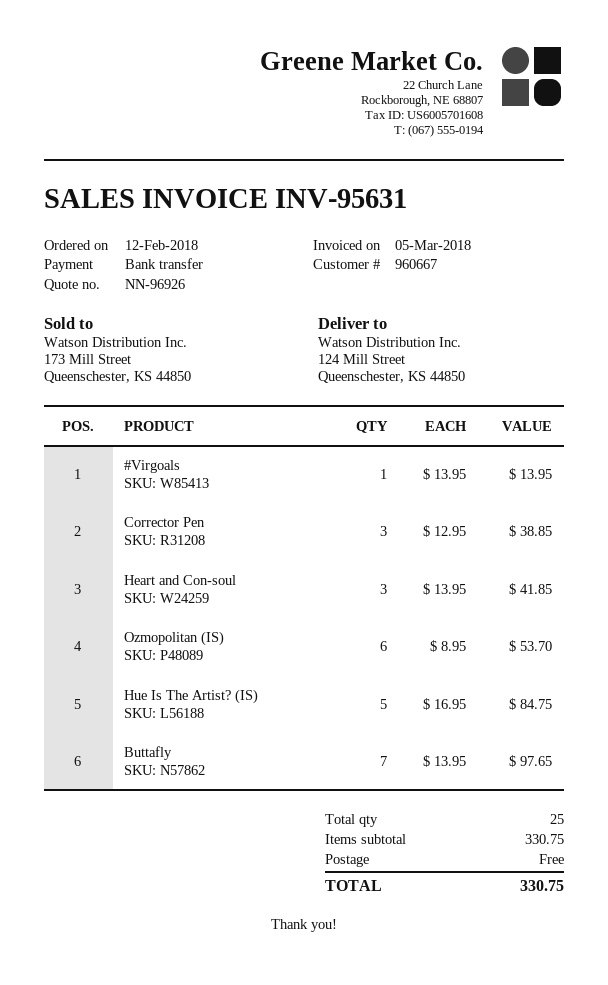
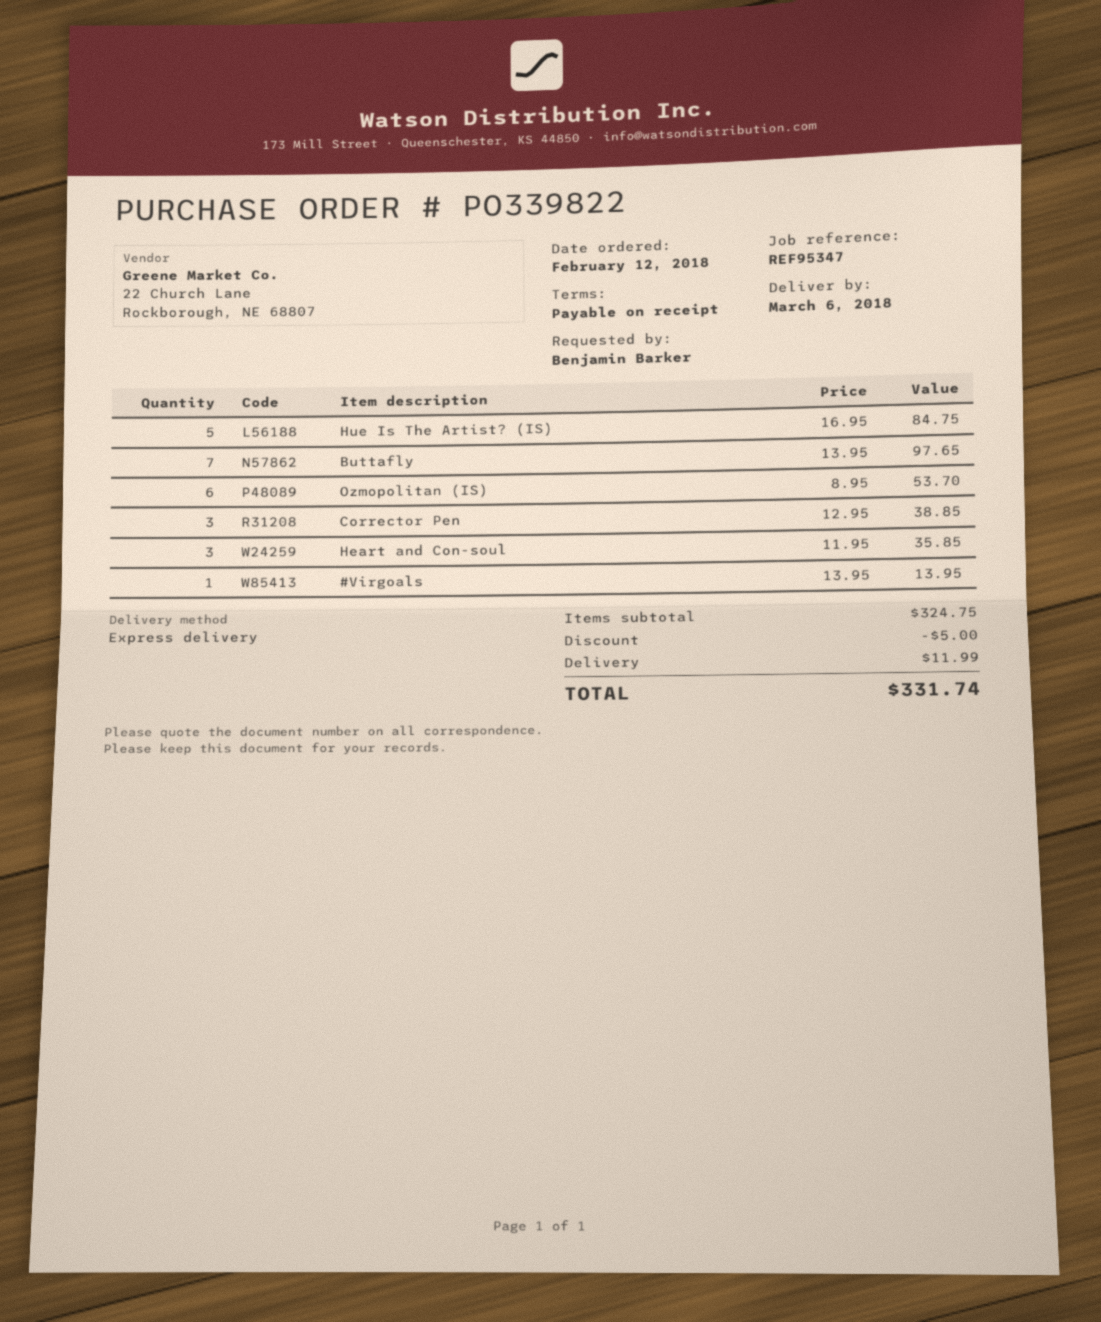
Heart and Con-soul: 3 x 13.95 = 41.85 -> 3 x 11.95 = 35.85
subtotal: 330.75 -> 324.75
discount: none -> 5.00
shipping: 0.00 -> 11.99
total: 330.75 -> 331.74

